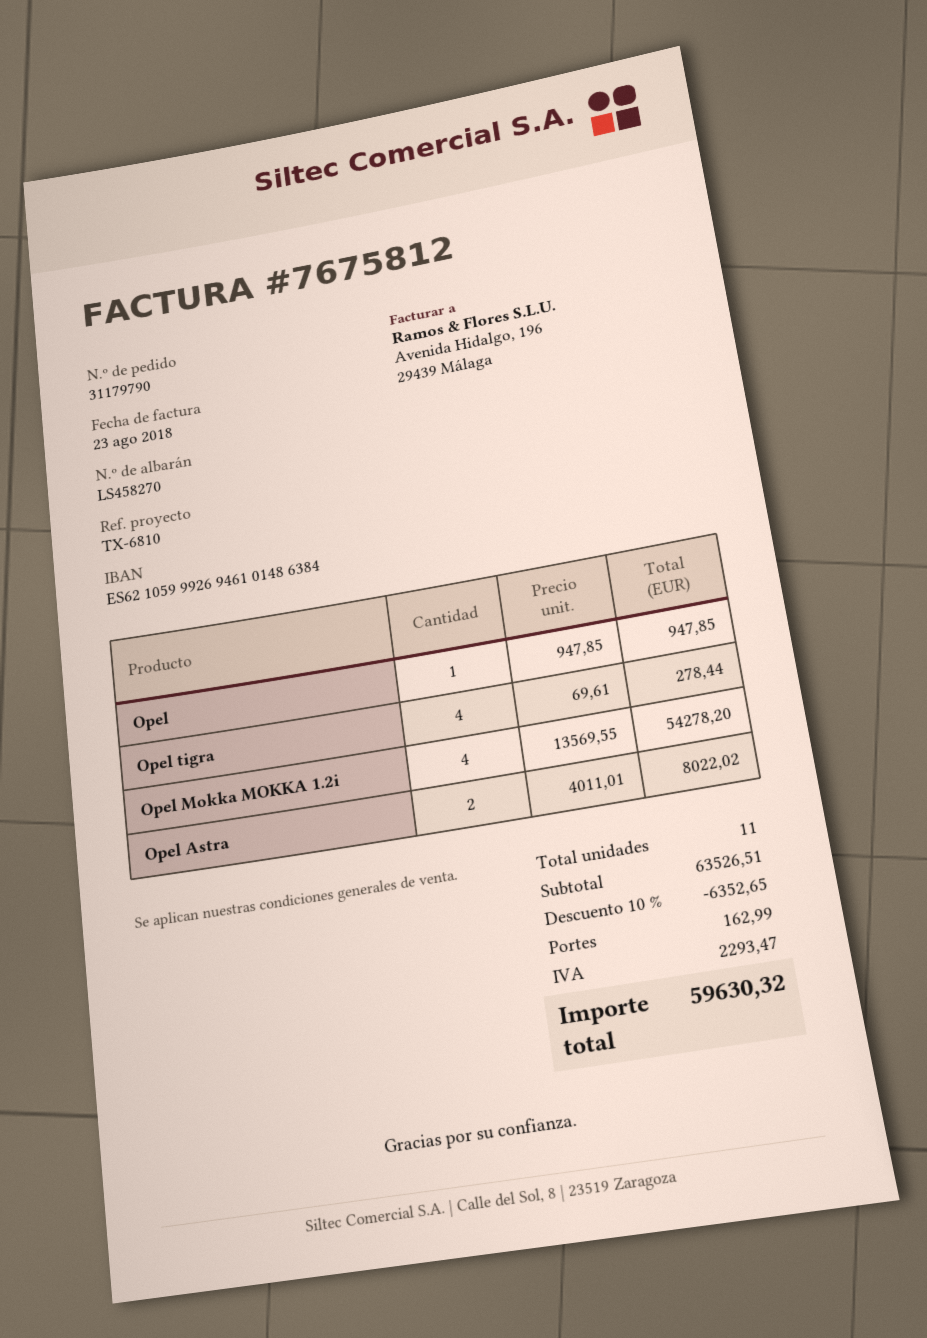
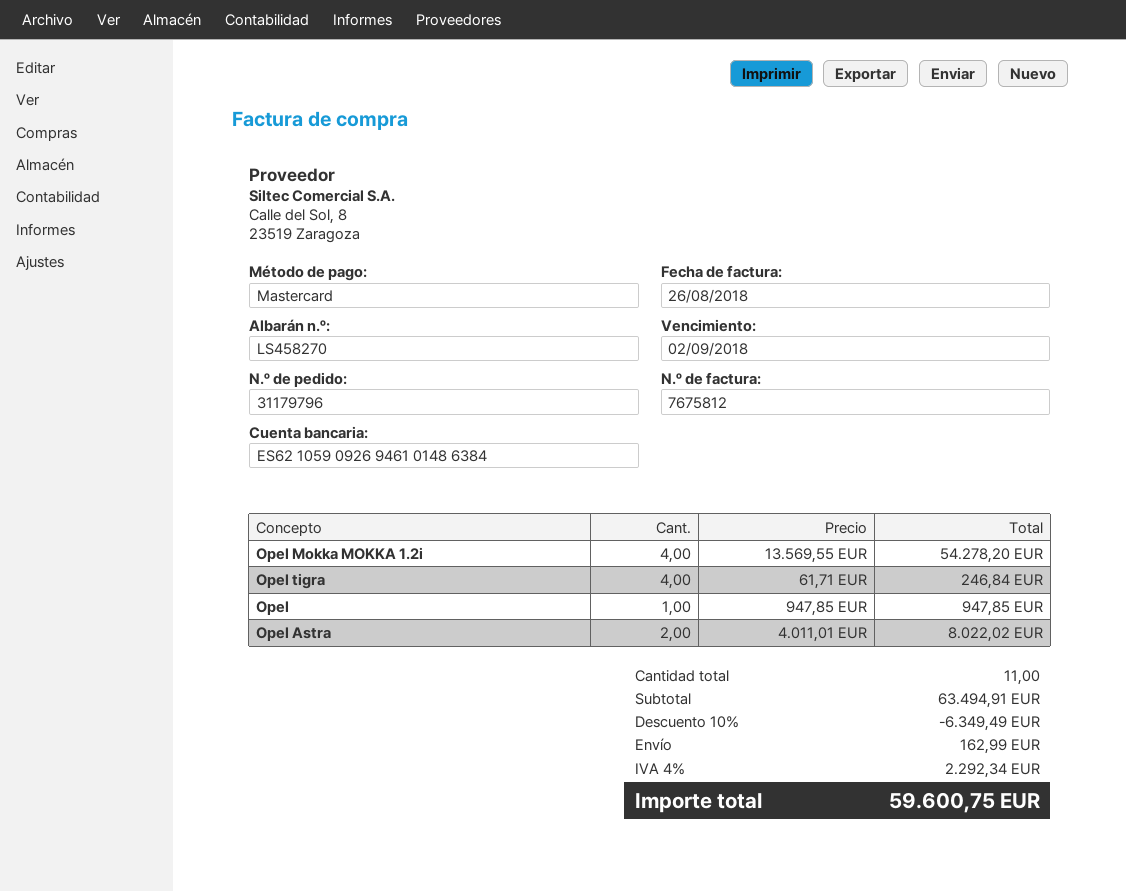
order number: 31179790 -> 31179796
invoice date: 2018-08-23 -> 2018-08-26
bank account: ES6210599926946101486384 -> ES6210590926946101486384
Opel tigra: 4 x 69.61 = 278.44 -> 4 x 61.71 = 246.84
subtotal: 63526.51 -> 63494.91
discount: 10% = 6352.65 -> 10% = 6349.49
tax: 2293.47 -> 2292.34
total: 59630.32 -> 59600.75

